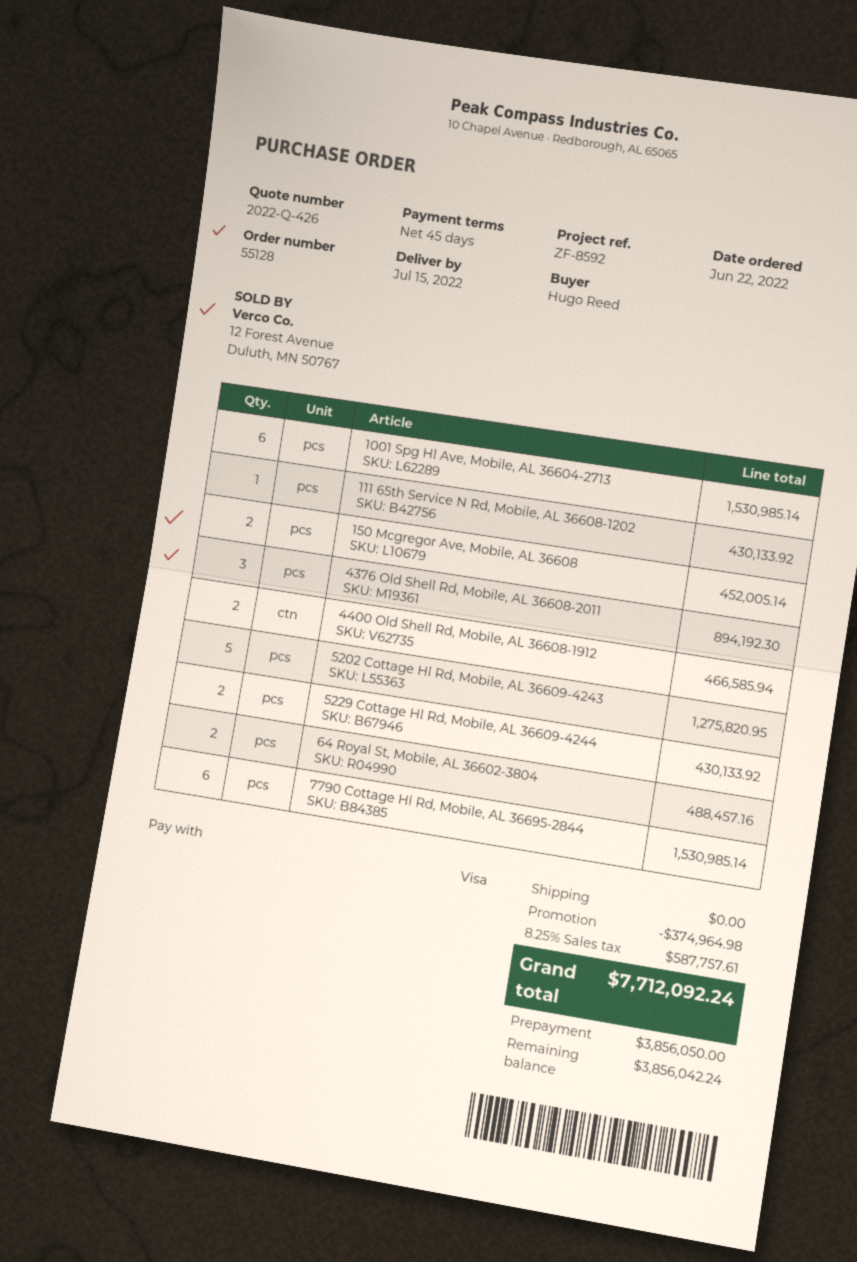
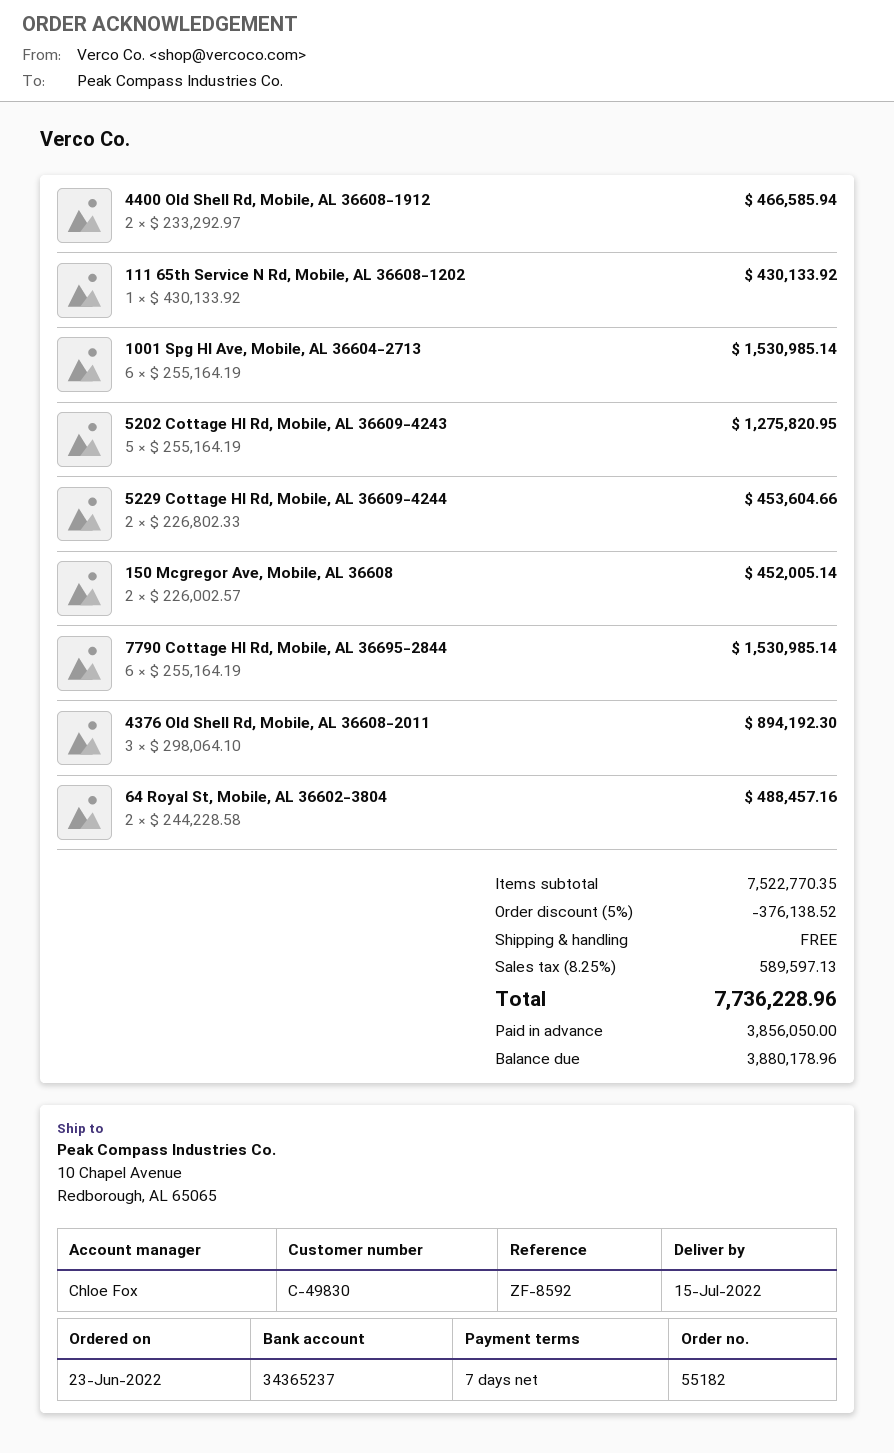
order number: 55128 -> 55182
order date: 2022-06-22 -> 2022-06-23
payment terms: 45 days -> 7 days
5229 Cottage Hl Rd, Mobile, AL 36609-4244: 2 for 430133.92 -> 2 for 453604.66
discount: 374964.98 -> 376138.52
tax: 8.25% = 587757.61 -> 8.25% = 589597.13
total: 7712092.24 -> 7736228.96
balance: 3856042.24 -> 3880178.96

